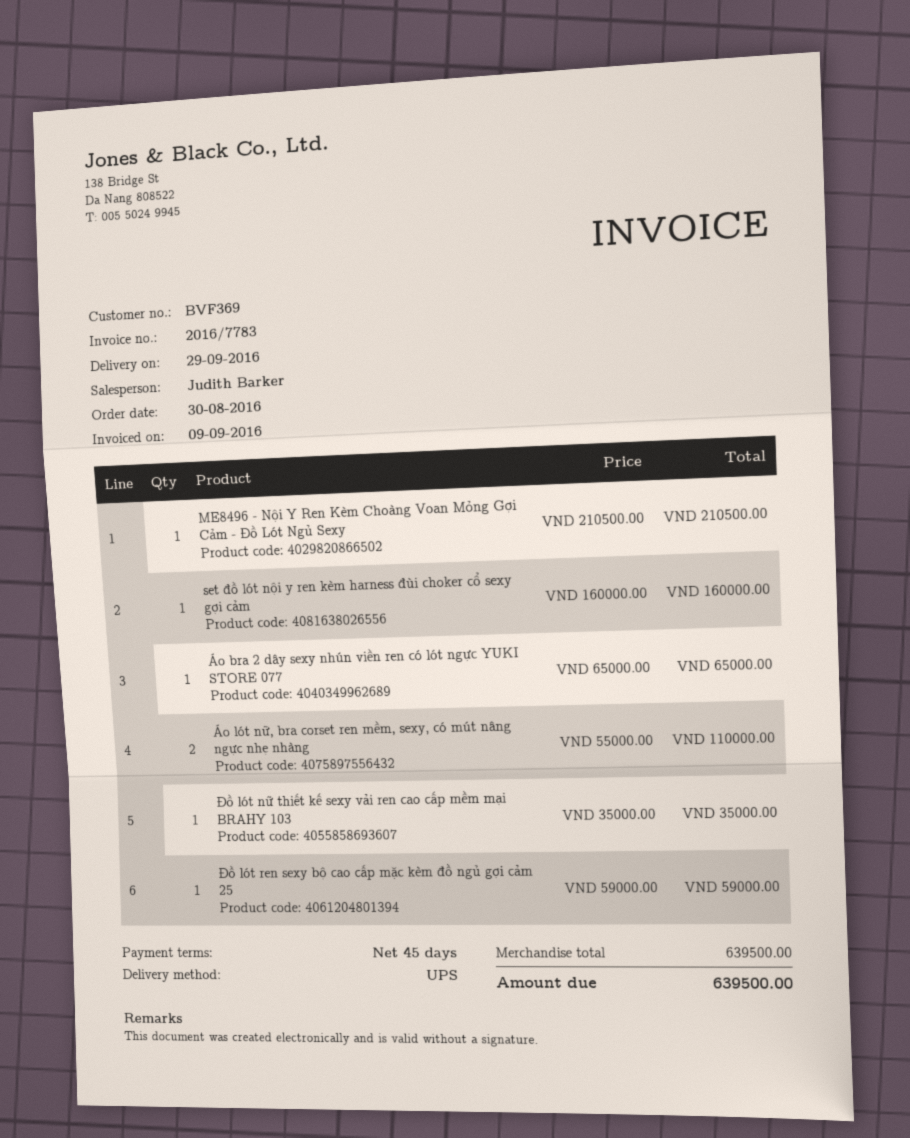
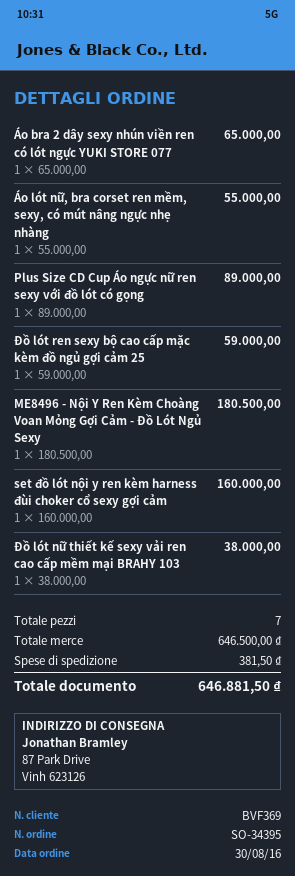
ME8496 - Nội Y Ren Kèm Choàng Voan Mỏng Gợi Cảm - Đồ Lót Ngủ Sexy: 1 x 210500.00 = 210500.00 -> 1 x 180500.00 = 180500.00
Áo lót nữ, bra corset ren mềm, sexy, có mút nâng ngực nhẹ nhàng: 2 x 55000.00 = 110000.00 -> 1 x 55000.00 = 55000.00
Đồ lót nữ thiết kế sexy vải ren cao cấp mềm mại BRAHY 103: 1 x 35000.00 = 35000.00 -> 1 x 38000.00 = 38000.00
Plus Size CD Cup Áo ngực nữ ren sexy với đồ lót có gọng: none -> 1 x 89000.00 = 89000.00
subtotal: 639500.00 -> 646500.00
shipping: none -> 381.50
total: 639500.00 -> 646881.50

